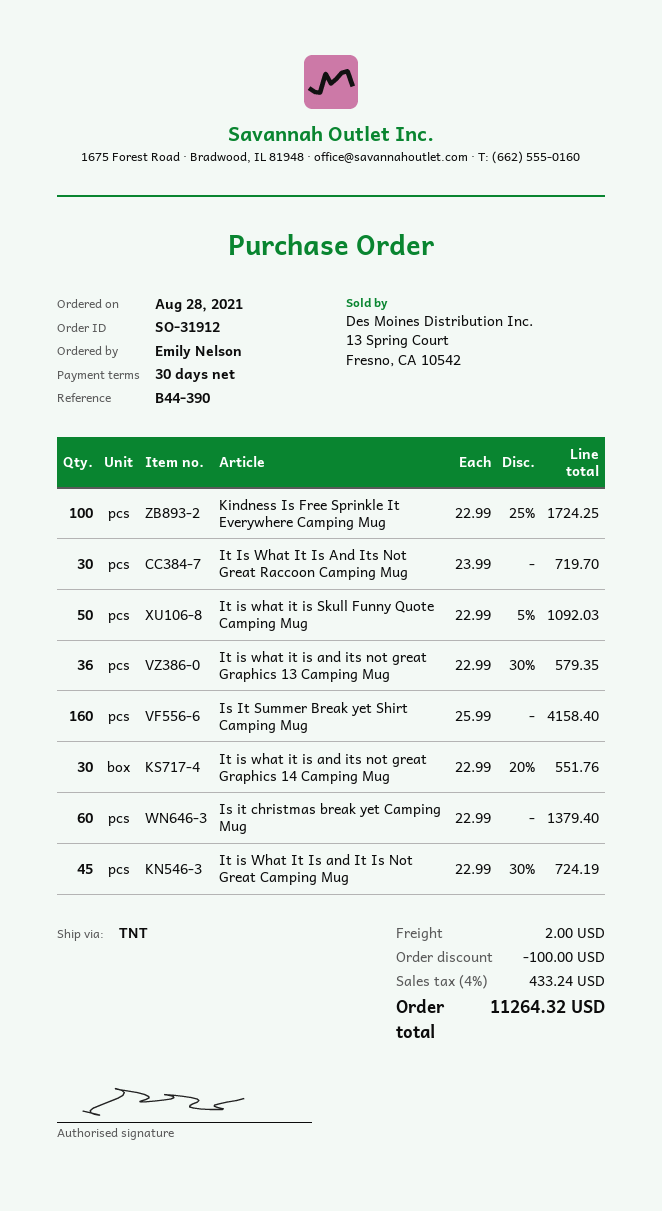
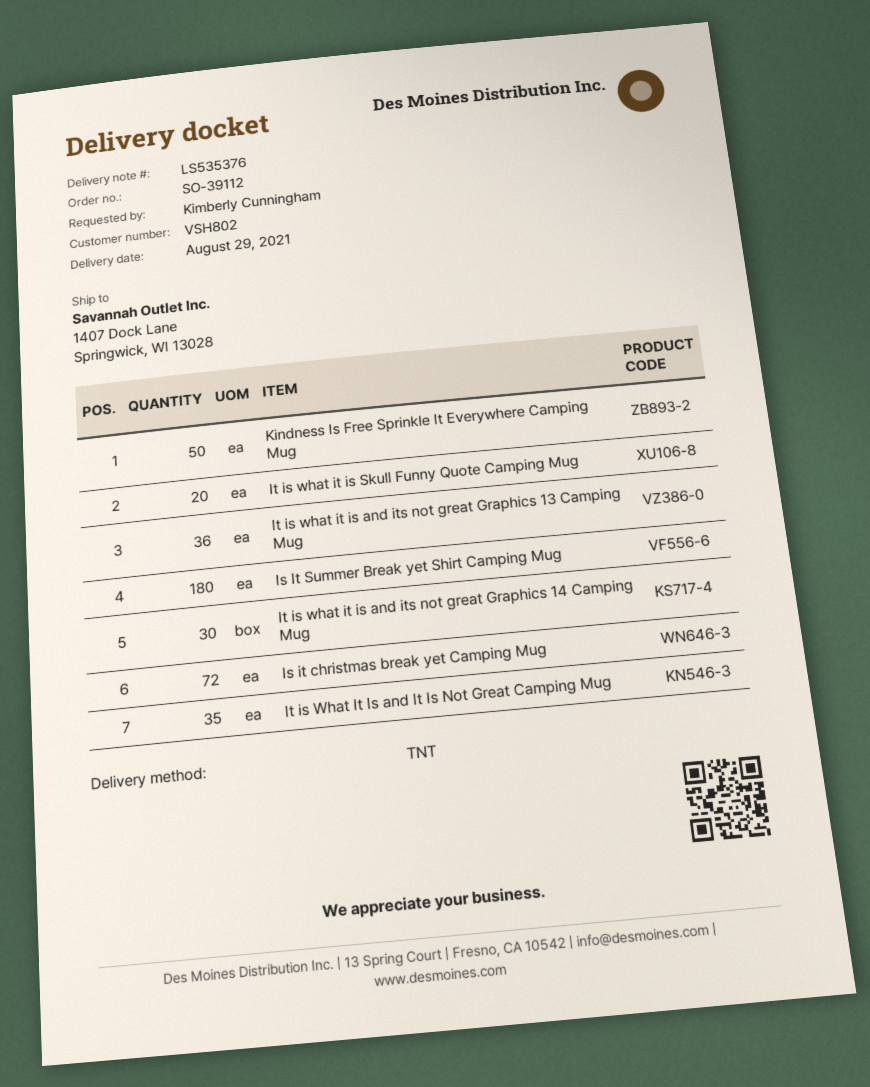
order number: SO-31912 -> SO-39112
ordered by: Emily Nelson -> Kimberly Cunningham
Kindness Is Free Sprinkle It Everywhere Camping Mug: 100 -> 50
It Is What It Is And Its Not Great Raccoon Camping Mug: 30 -> none
It is what it is Skull Funny Quote Camping Mug: 50 -> 20
Is It Summer Break yet Shirt Camping Mug: 160 -> 180
Is it christmas break yet Camping Mug: 60 -> 72
It is What It Is and It Is Not Great Camping Mug: 45 -> 35

